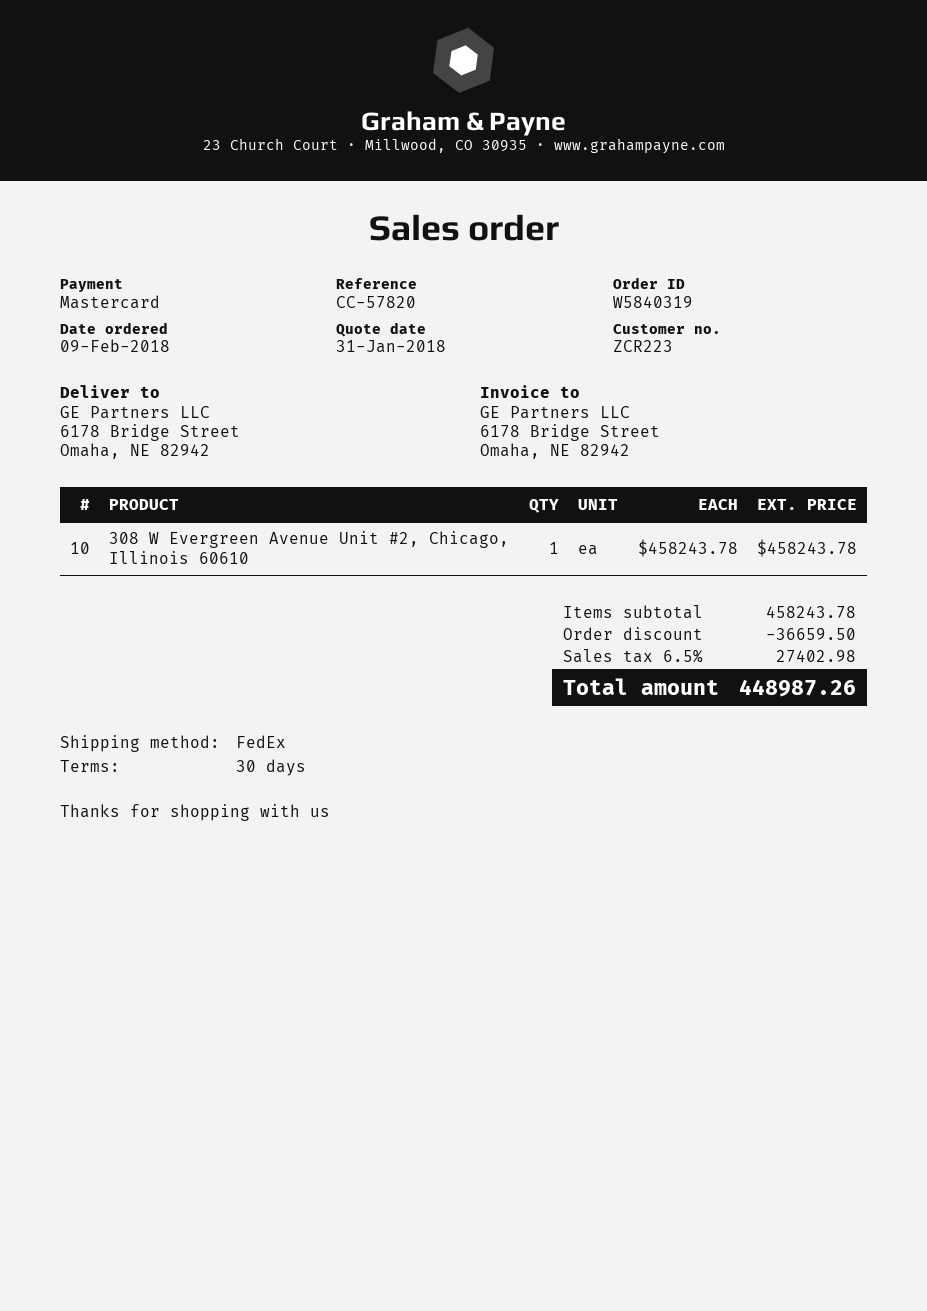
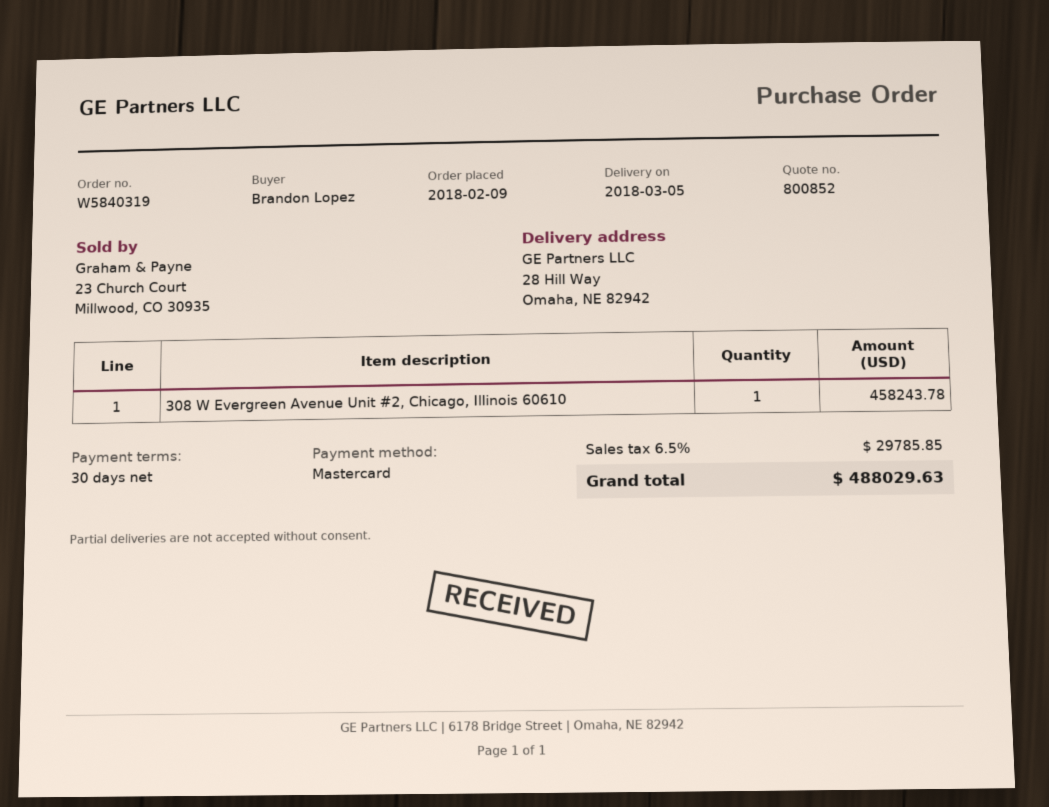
ship to: 6178 Bridge Street, Omaha, NE 82942 -> 28 Hill Way, Omaha, NE 82942
discount: 36659.50 -> none
tax: 6.5% = 27402.98 -> 6.5% = 29785.85
total: 448987.26 -> 488029.63

